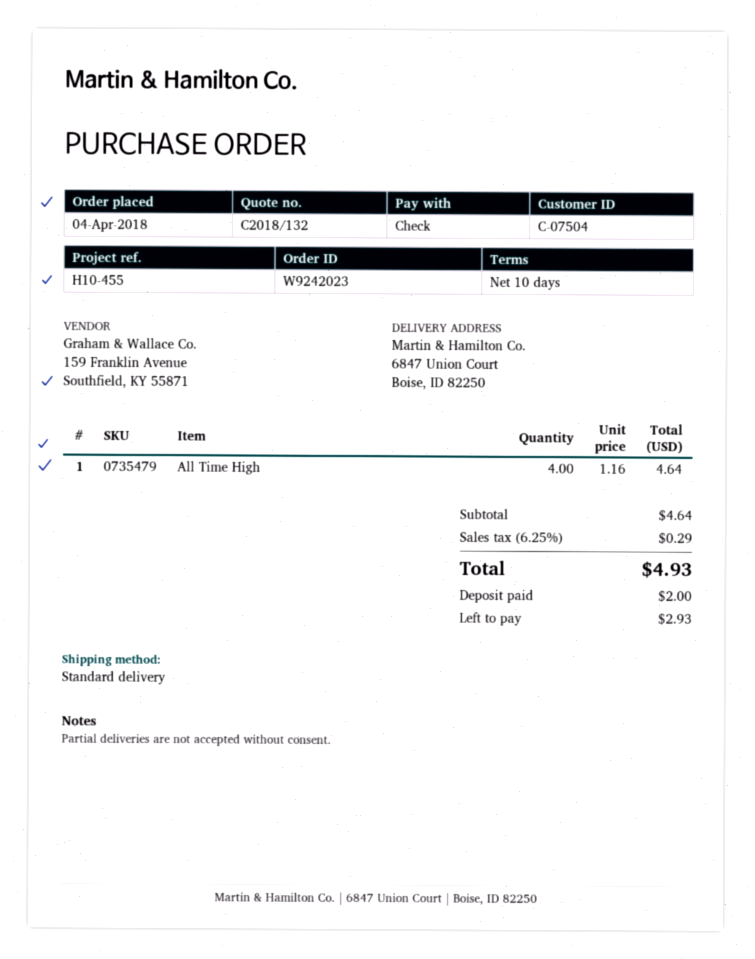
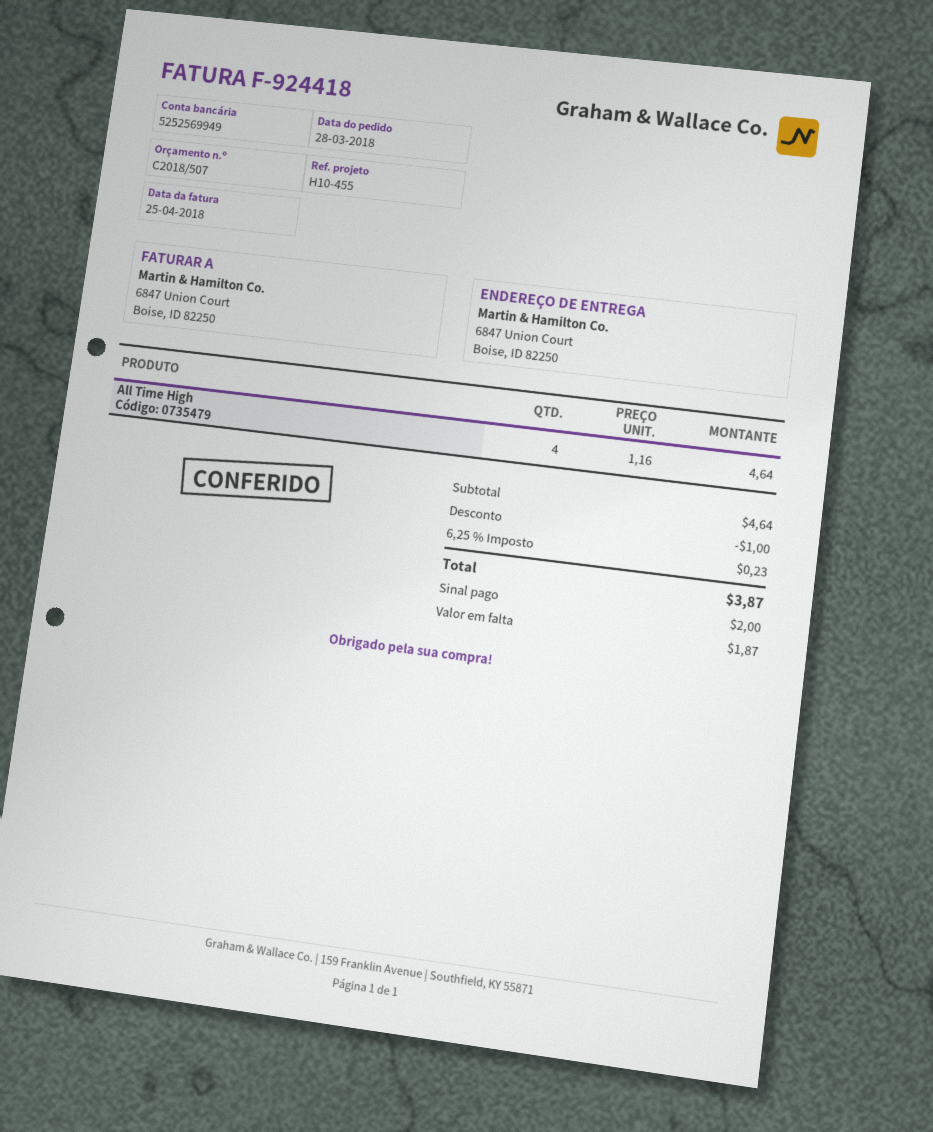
quote number: C2018/132 -> C2018/507
order date: 2018-04-04 -> 2018-03-28
discount: none -> 1.00
tax: 6.25% = 0.29 -> 6.25% = 0.23
total: 4.93 -> 3.87
balance: 2.93 -> 1.87

